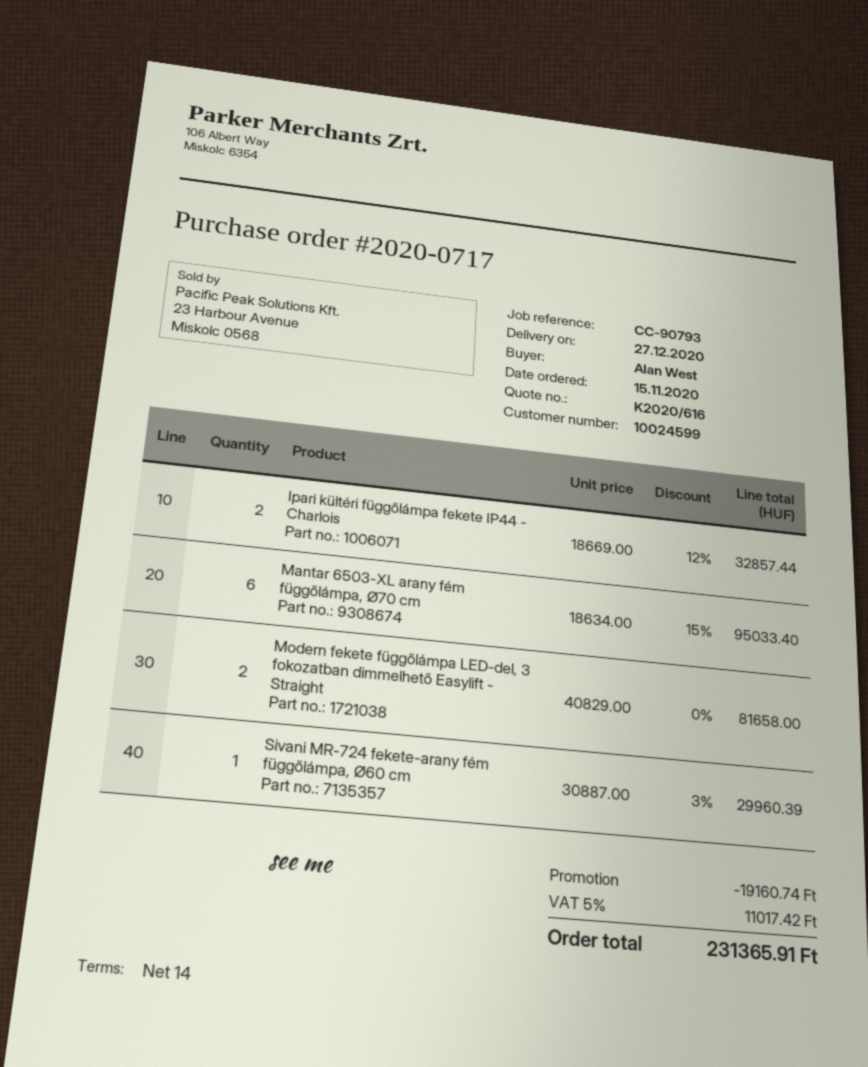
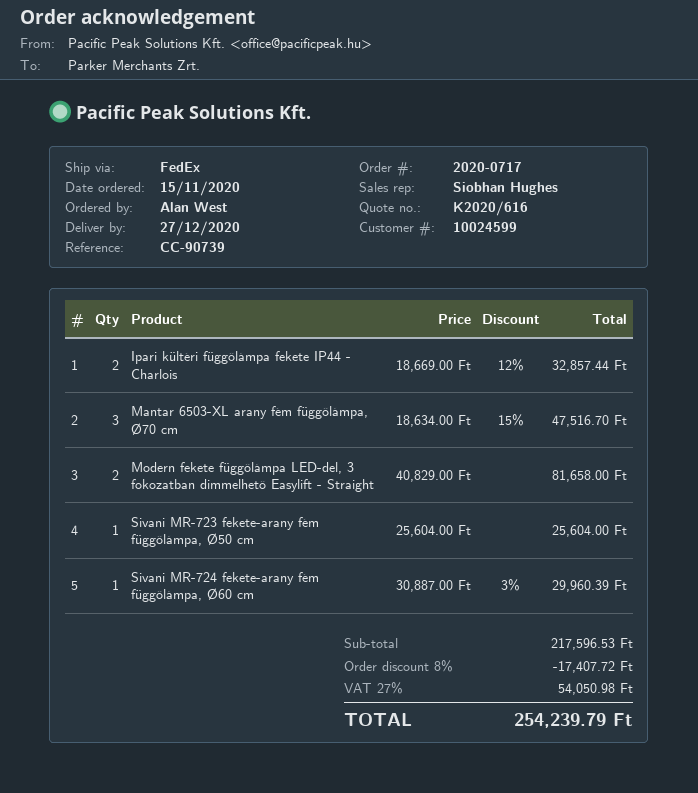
reference: CC-90793 -> CC-90739
Mantar 6503-XL arany fém függőlámpa, Ø70 cm: 6 x 18634.00 - 15% = 95033.40 -> 3 x 18634.00 - 15% = 47516.70
Sivani MR-723 fekete-arany fém függőlámpa, Ø50 cm: none -> 1 x 25604.00 = 25604.00
discount: 19160.74 -> 17407.72
tax: 5% = 11017.42 -> 27% = 54050.98
total: 231365.91 -> 254239.79

